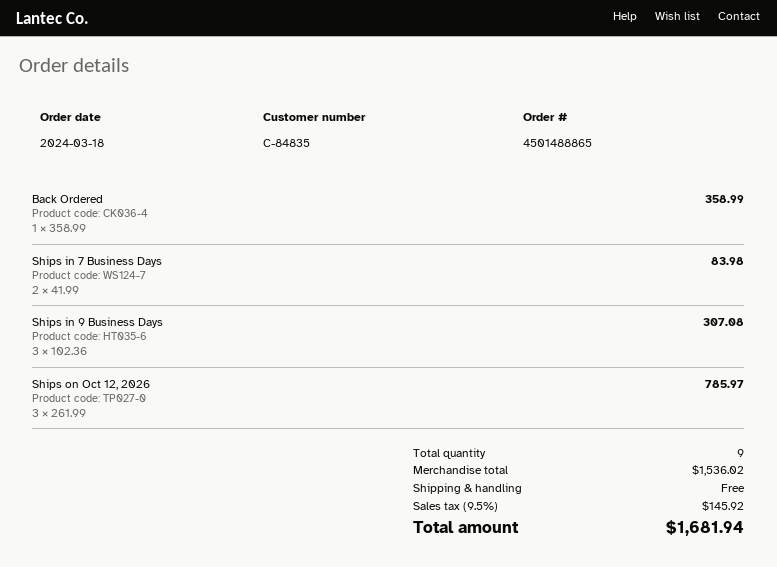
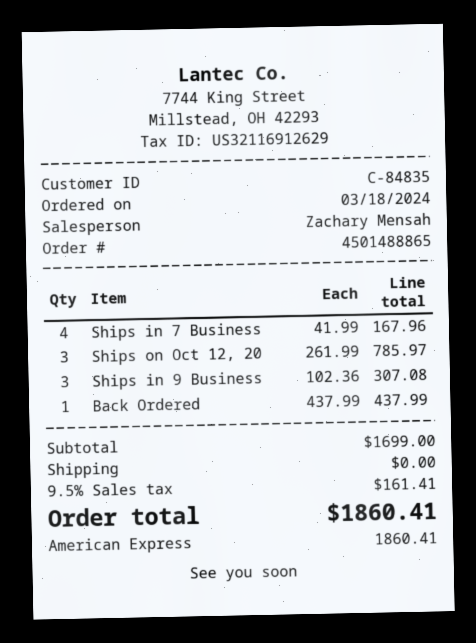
Back Ordered: 1 x 358.99 = 358.99 -> 1 x 437.99 = 437.99
Ships in 7 Business Days: 2 x 41.99 = 83.98 -> 4 x 41.99 = 167.96
subtotal: 1536.02 -> 1699.00
tax: 9.5% = 145.92 -> 9.5% = 161.41
total: 1681.94 -> 1860.41

